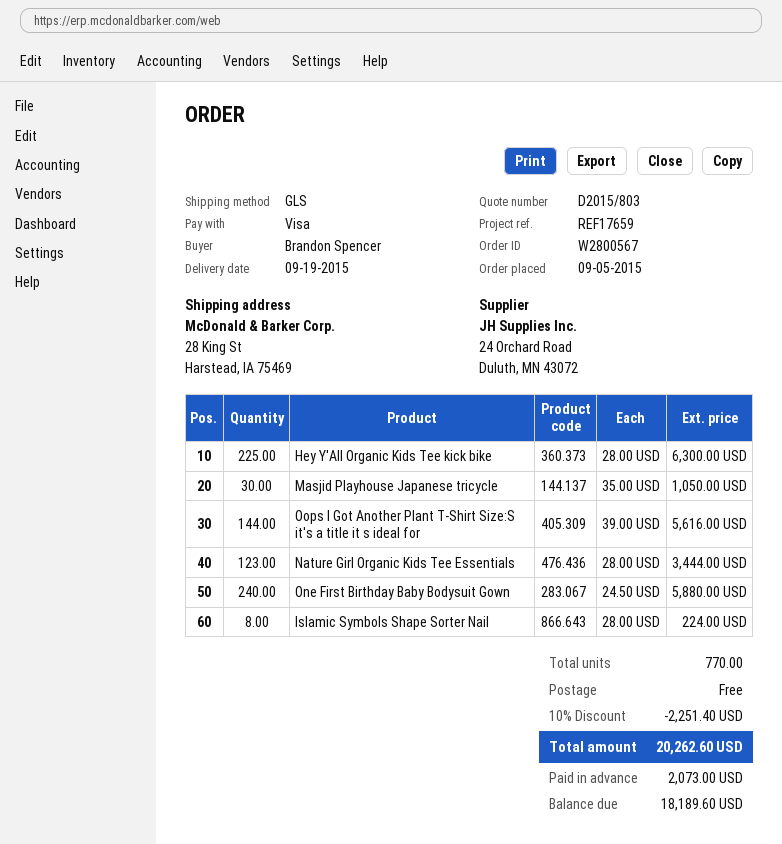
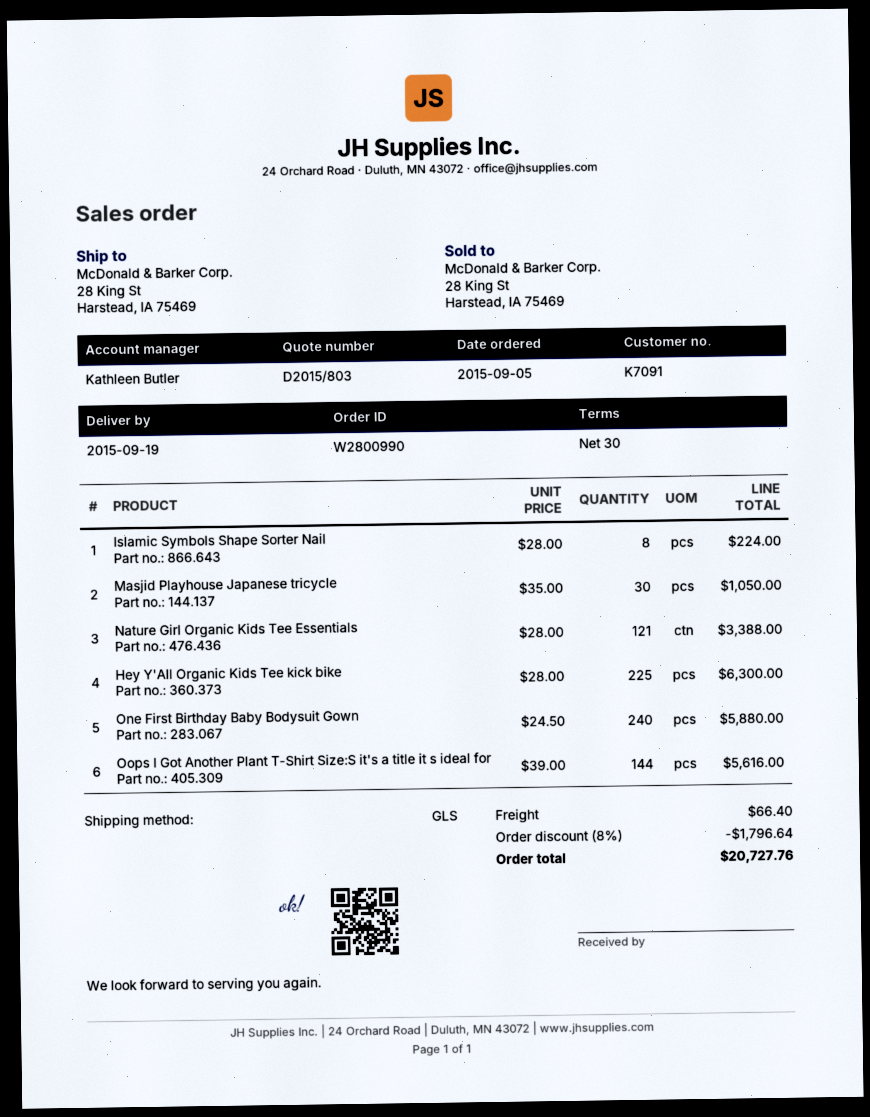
order number: W2800567 -> W2800990
Nature Girl Organic Kids Tee Essentials: 123 x 28.00 = 3444.00 -> 121 x 28.00 = 3388.00
discount: 10% = 2251.40 -> 8% = 1796.64
shipping: 0.00 -> 66.40
total: 20262.60 -> 20727.76

